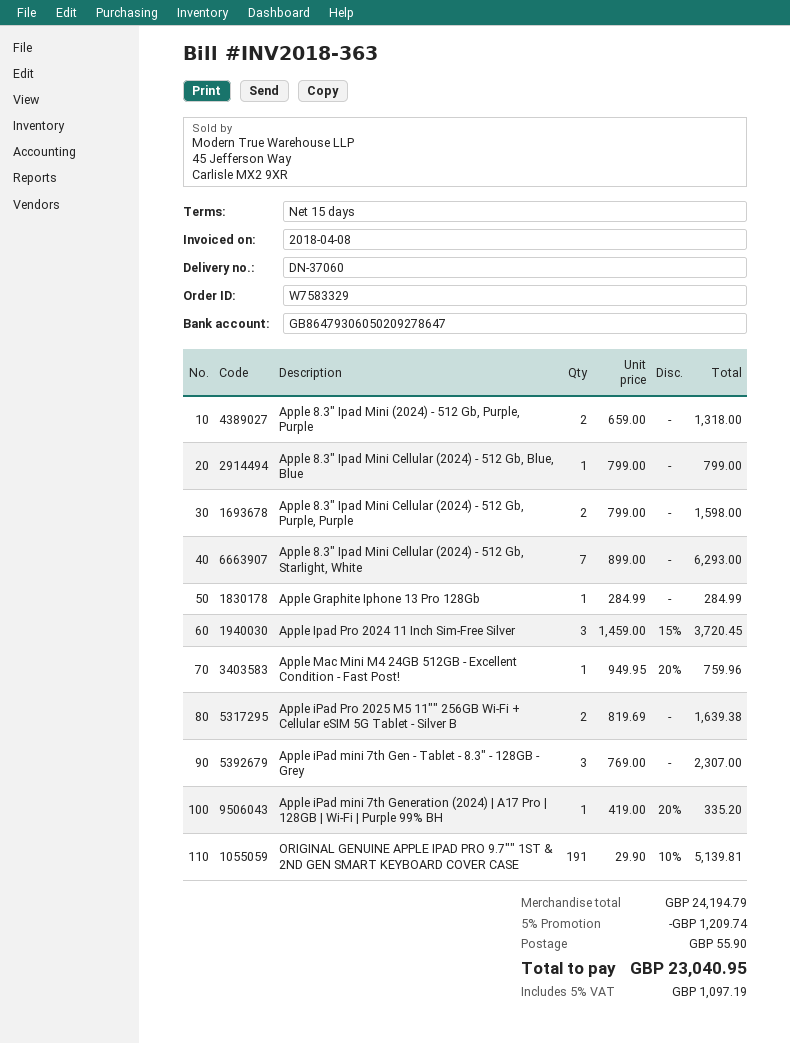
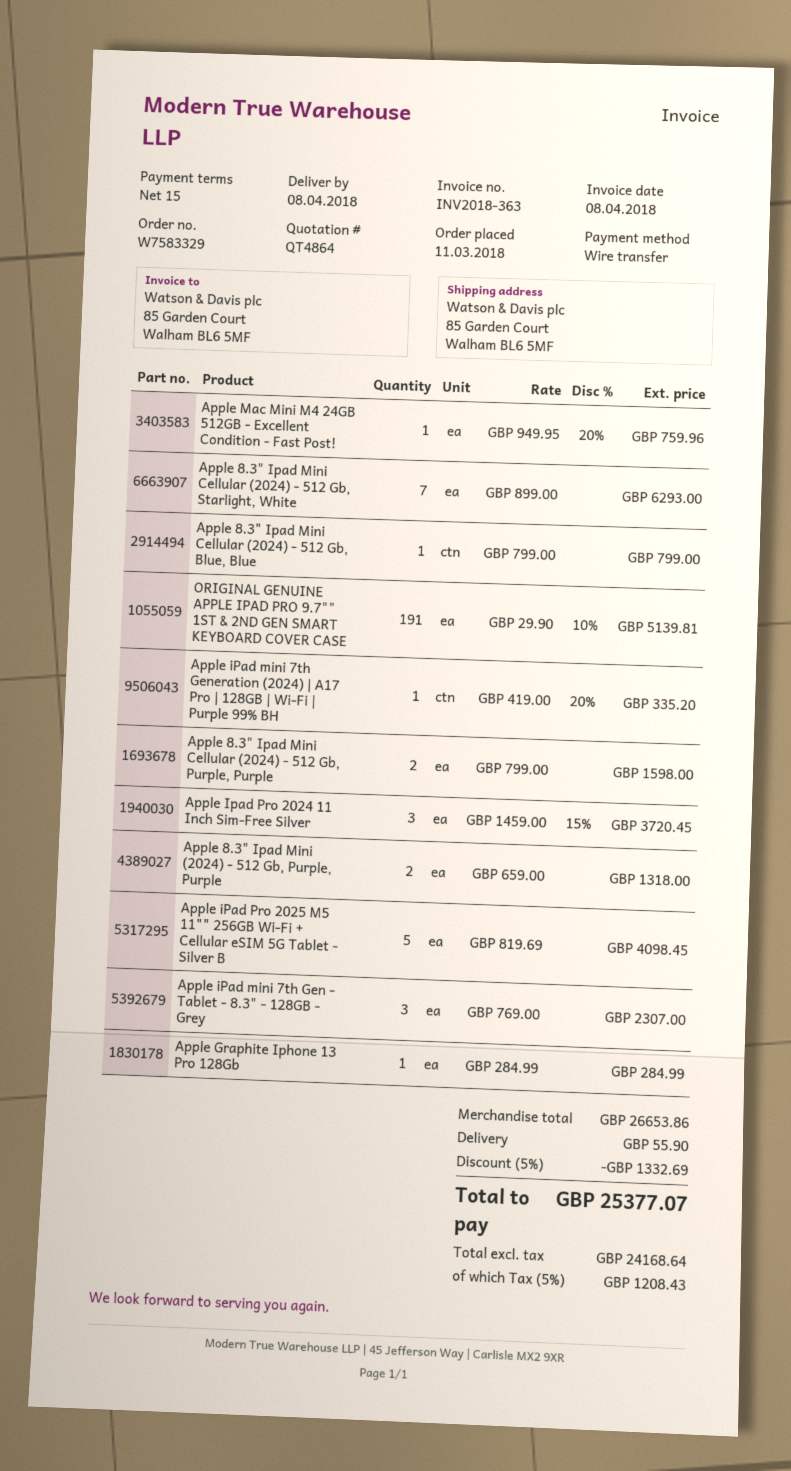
Apple iPad Pro 2025 M5 11"" 256GB Wi-Fi + Cellular eSIM 5G Tablet - Silver B: 2 x 819.69 = 1639.38 -> 5 x 819.69 = 4098.45
subtotal: 24194.79 -> 26653.86
discount: 5% = 1209.74 -> 5% = 1332.69
tax: 5% = 1097.19 -> 5% = 1208.43
total: 23040.95 -> 25377.07

